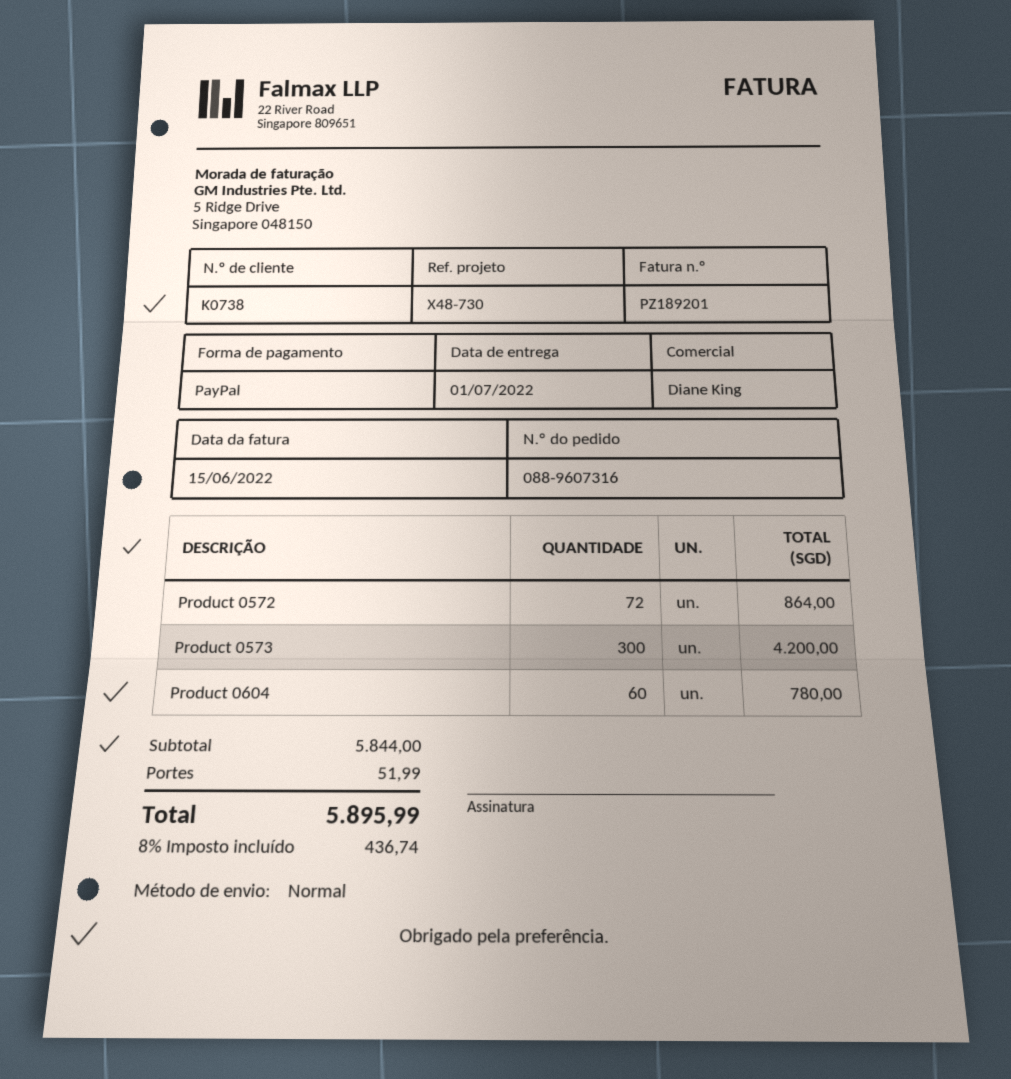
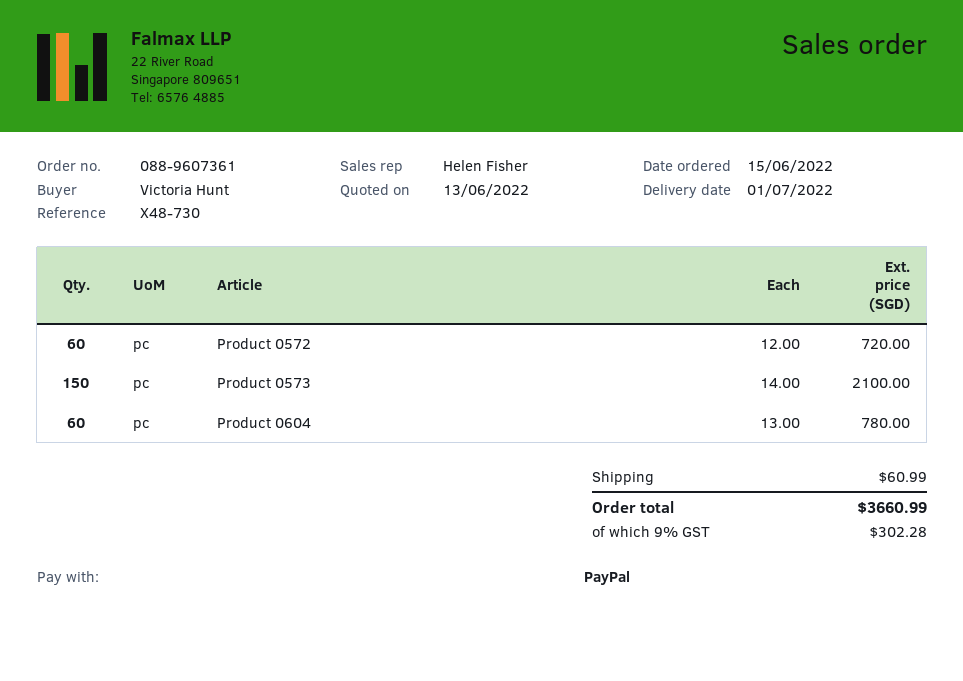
order number: 088-9607316 -> 088-9607361
sales rep: Diane King -> Helen Fisher
Product 0572: 72 for 864.00 -> 60 for 720.00
Product 0573: 300 for 4200.00 -> 150 for 2100.00
shipping: 51.99 -> 60.99
tax: 8% = 436.74 -> 9% = 302.28
total: 5895.99 -> 3660.99

